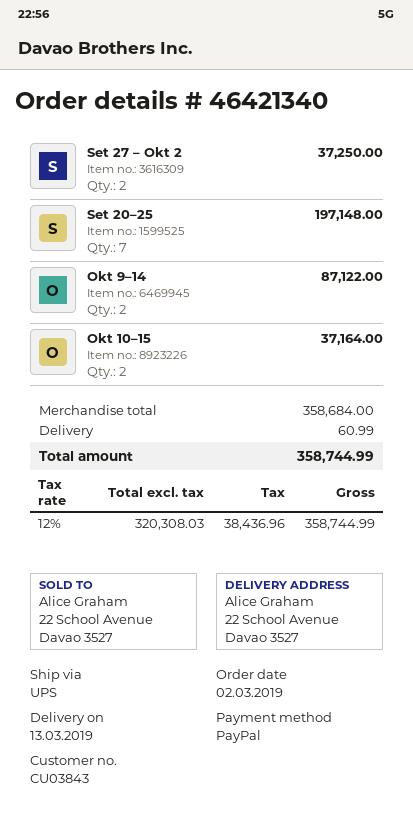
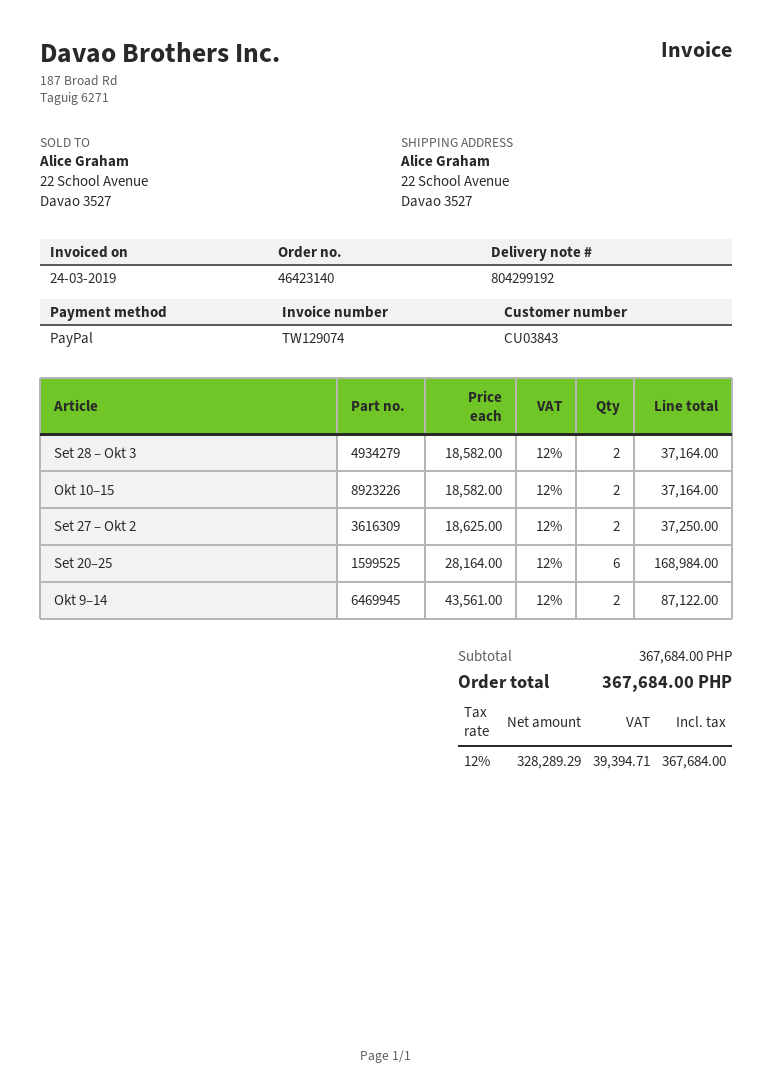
order number: 46421340 -> 46423140
Set 20–25: 7 for 197148.00 -> 6 for 168984.00
Set 28 – Okt 3: none -> 2 for 37164.00
subtotal: 358684.00 -> 367684.00
shipping: 60.99 -> none
net: 320308.03 -> 328289.29
tax: 12% = 38436.96 -> 12% = 39394.71
total: 358744.99 -> 367684.00

